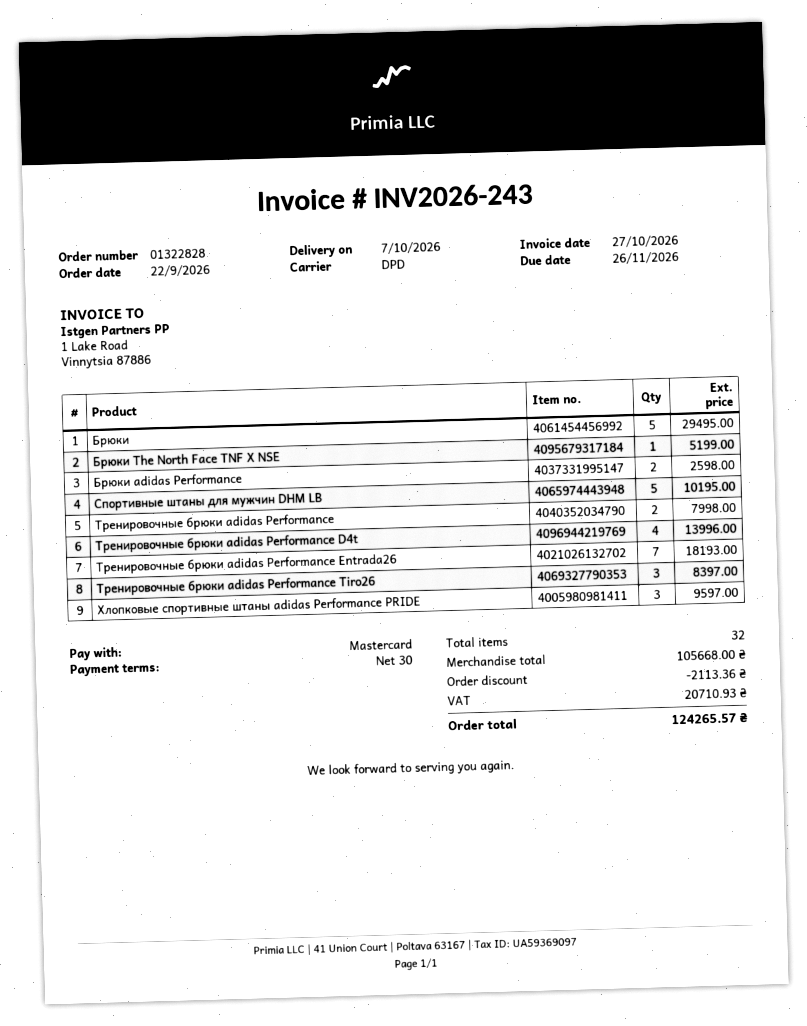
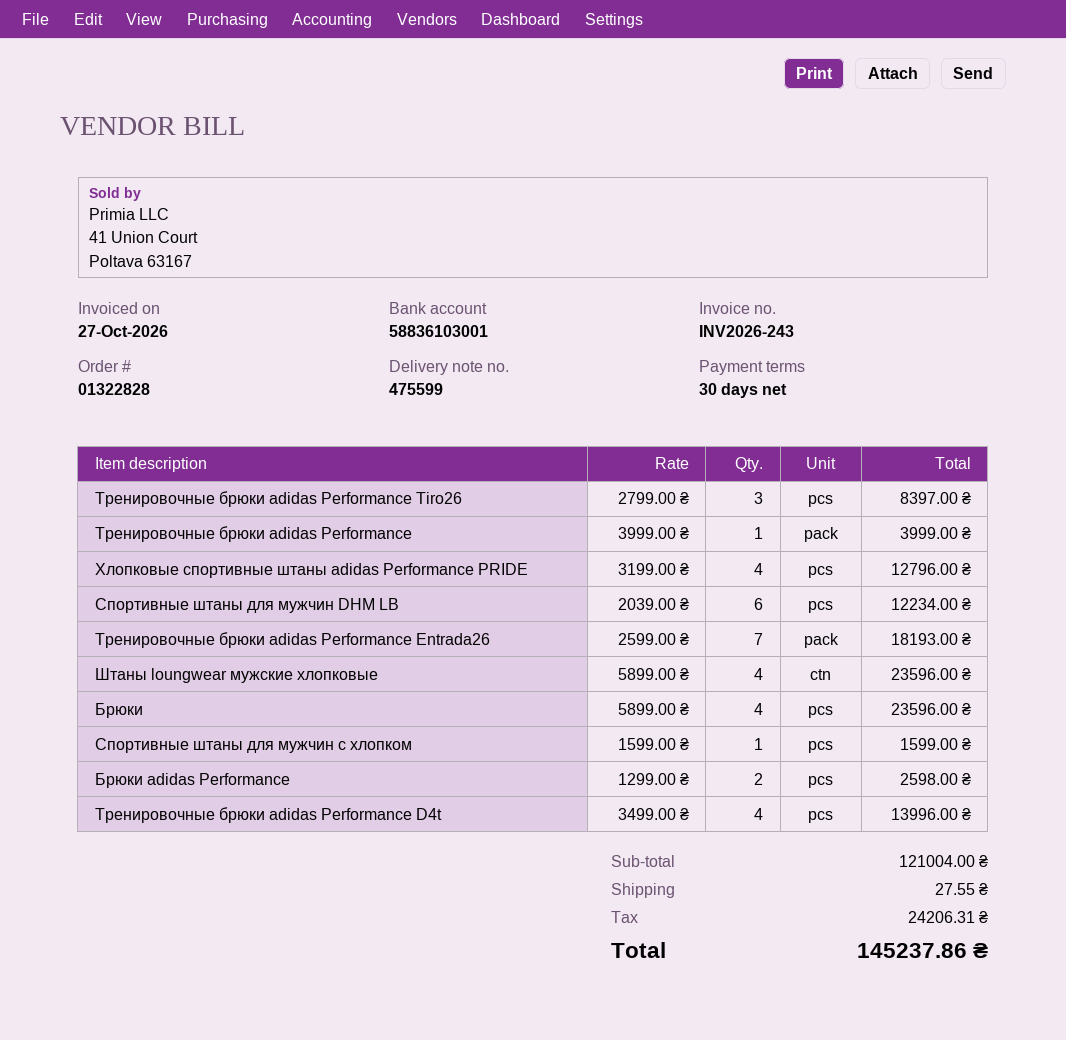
Брюки: 5 for 29495.00 -> 4 for 23596.00
Брюки The North Face TNF X NSE: 1 for 5199.00 -> none
Спортивные штаны для мужчин DHM LB: 5 for 10195.00 -> 6 for 12234.00
Тренировочные брюки adidas Performance: 2 for 7998.00 -> 1 for 3999.00
Хлопковые спортивные штаны adidas Performance PRIDE: 3 for 9597.00 -> 4 for 12796.00
Штаны loungwear мужские хлопковые: none -> 4 for 23596.00
Спортивные штаны для мужчин с хлопком: none -> 1 for 1599.00
subtotal: 105668.00 -> 121004.00
discount: 2113.36 -> none
shipping: none -> 27.55
tax: 20710.93 -> 24206.31
total: 124265.57 -> 145237.86

